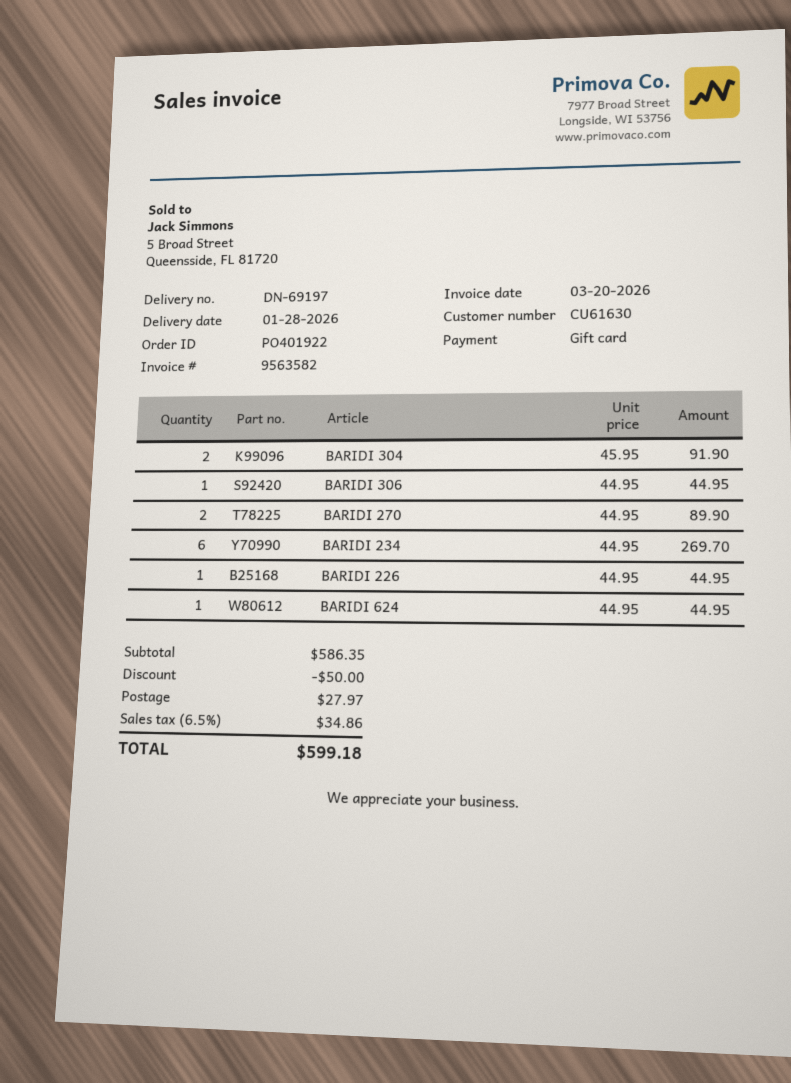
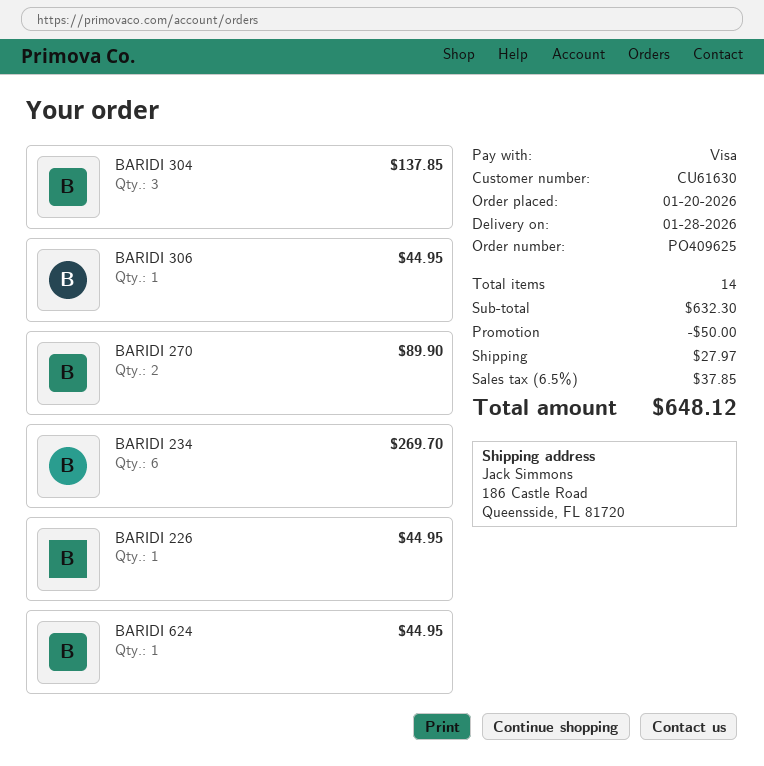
order number: PO401922 -> PO409625
payment method: gift card -> Visa
BARIDI 304: 2 for 91.90 -> 3 for 137.85
subtotal: 586.35 -> 632.30
tax: 6.5% = 34.86 -> 6.5% = 37.85
total: 599.18 -> 648.12

